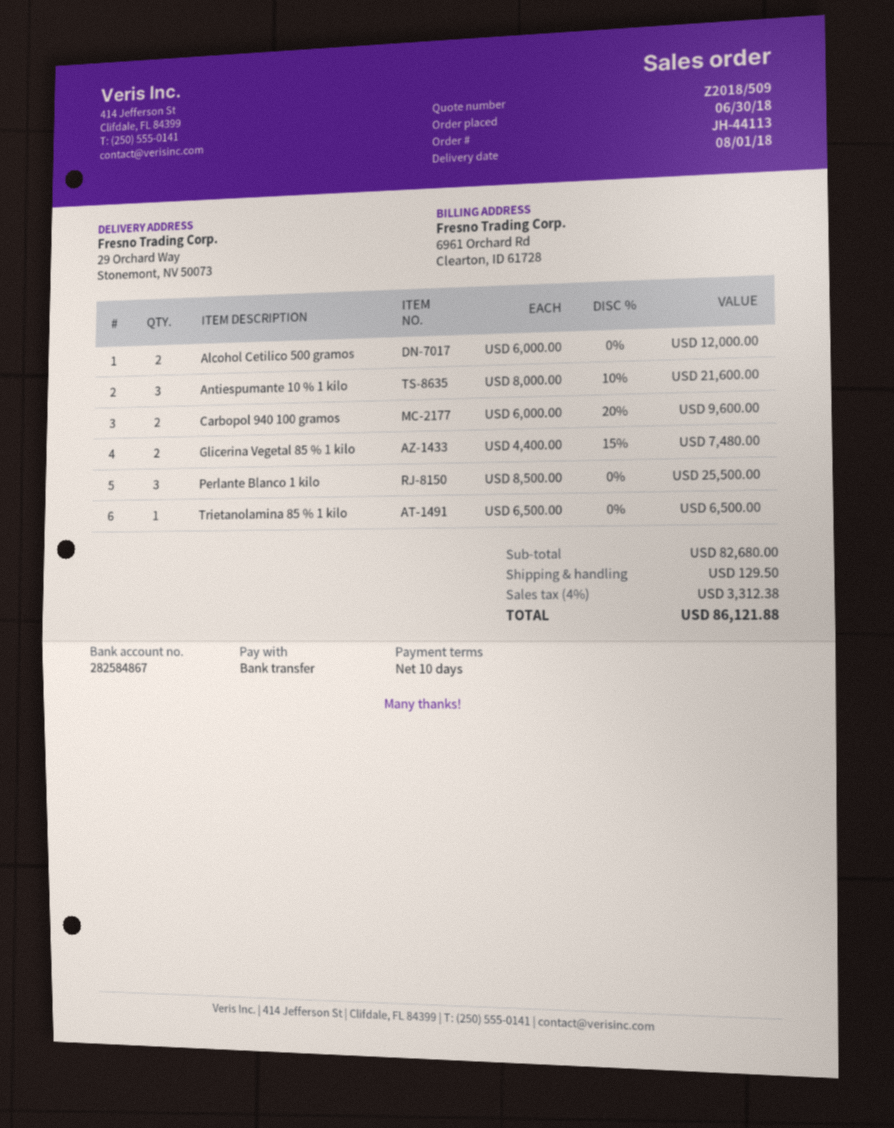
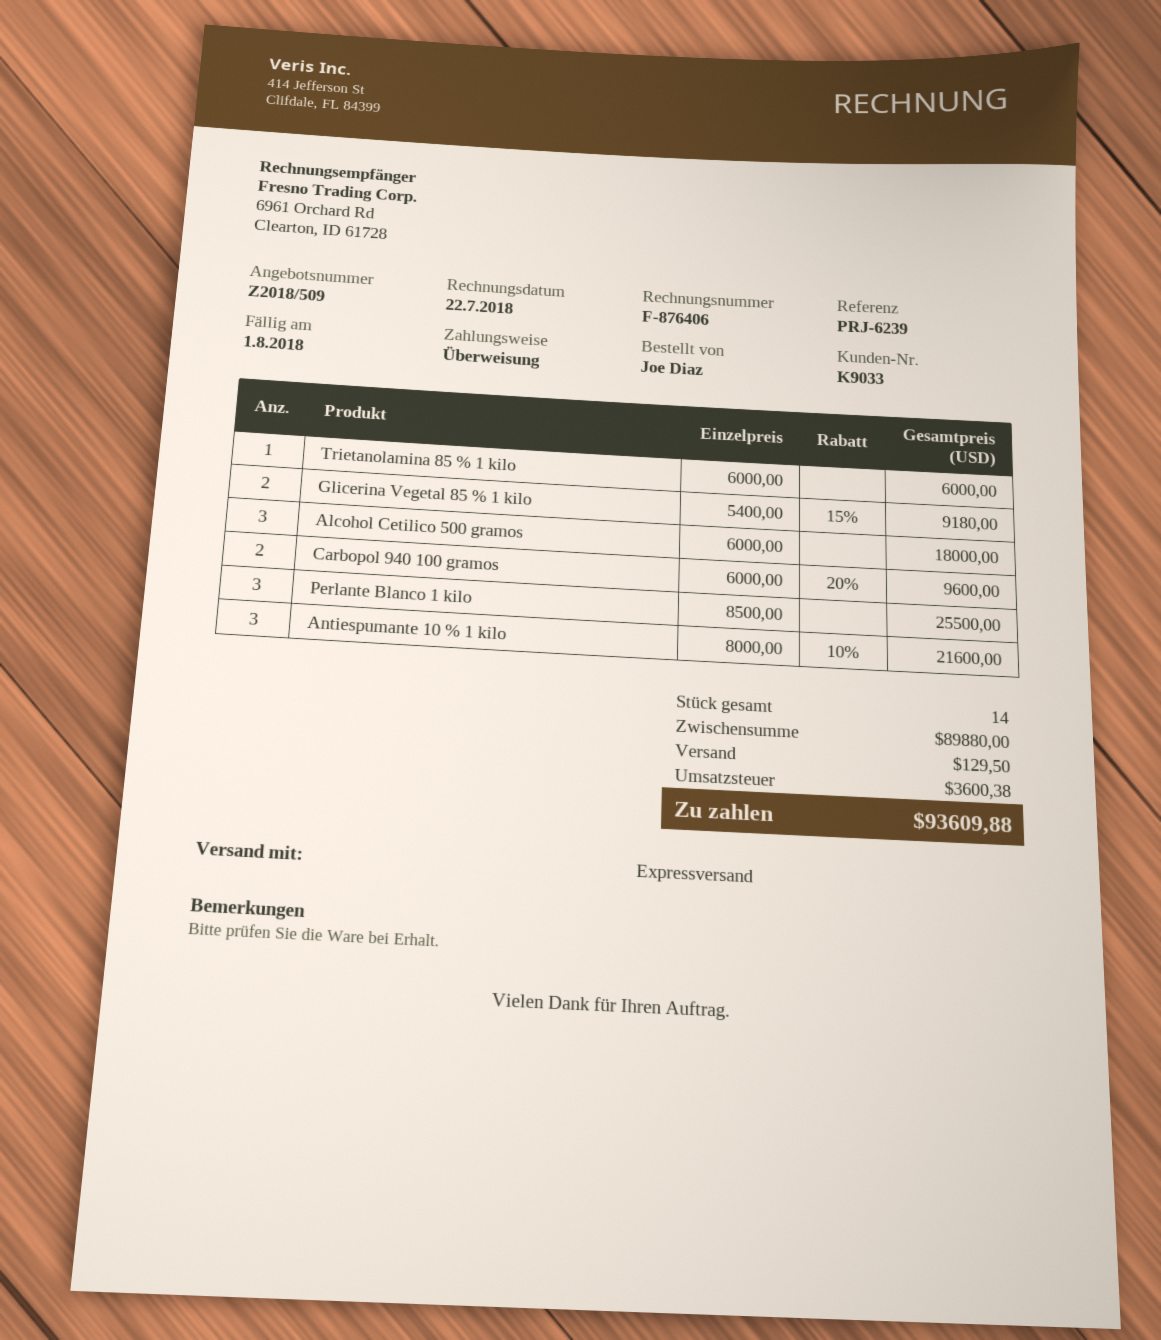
Alcohol Cetilico 500 gramos: 2 x 6000.00 = 12000.00 -> 3 x 6000.00 = 18000.00
Glicerina Vegetal 85 % 1 kilo: 2 x 4400.00 - 15% = 7480.00 -> 2 x 5400.00 - 15% = 9180.00
Trietanolamina 85 % 1 kilo: 1 x 6500.00 = 6500.00 -> 1 x 6000.00 = 6000.00
subtotal: 82680.00 -> 89880.00
tax: 3312.38 -> 3600.38
total: 86121.88 -> 93609.88

